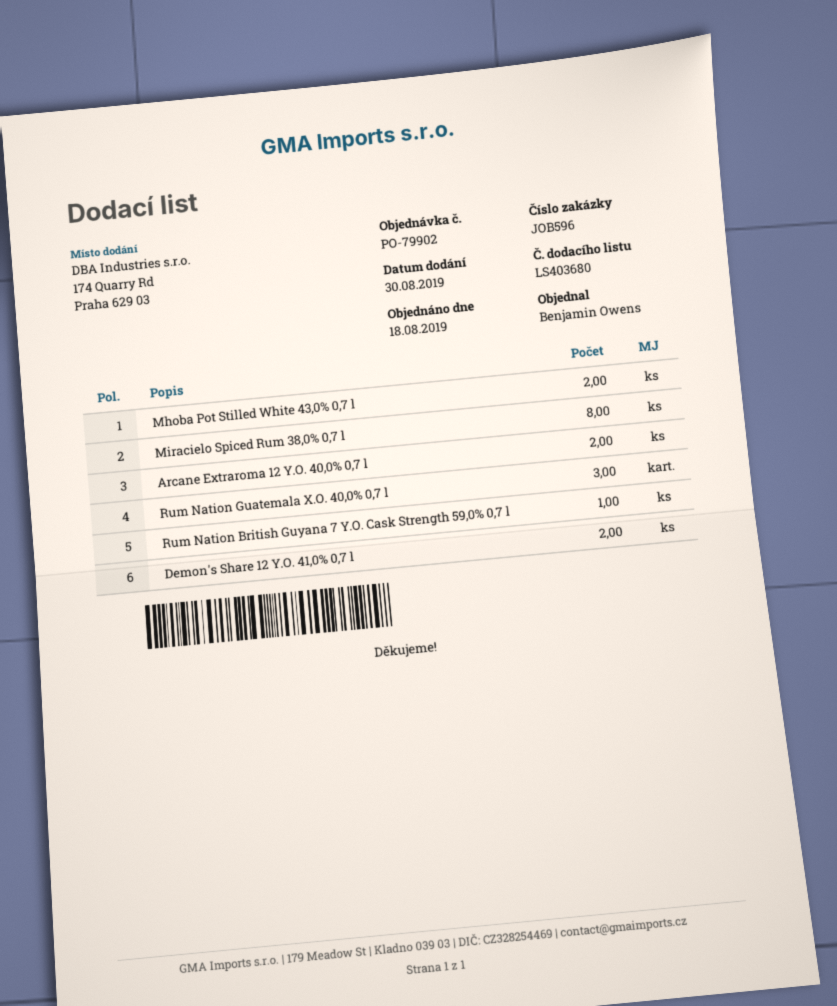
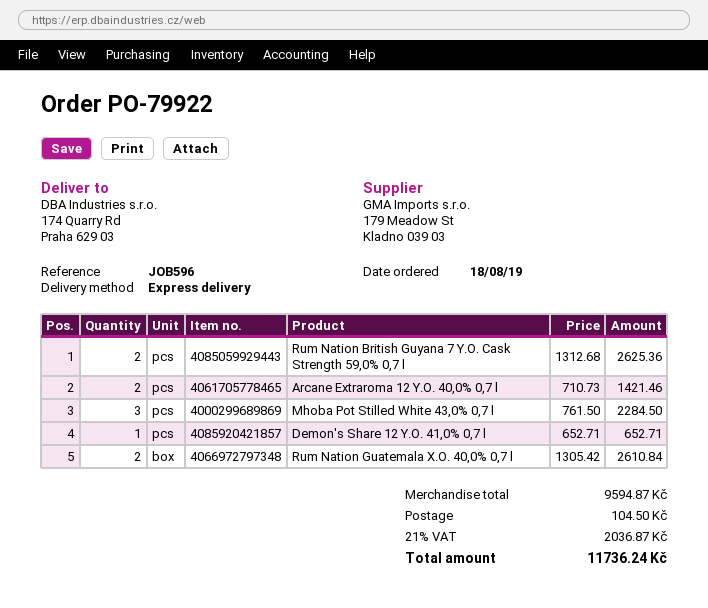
order number: PO-79902 -> PO-79922
Mhoba Pot Stilled White 43,0% 0,7 l: 2 -> 3
Miracielo Spiced Rum 38,0% 0,7 l: 8 -> none
Rum Nation Guatemala X.O. 40,0% 0,7 l: 3 -> 2
Rum Nation British Guyana 7 Y.O. Cask Strength 59,0% 0,7 l: 1 -> 2
Demon's Share 12 Y.O. 41,0% 0,7 l: 2 -> 1

